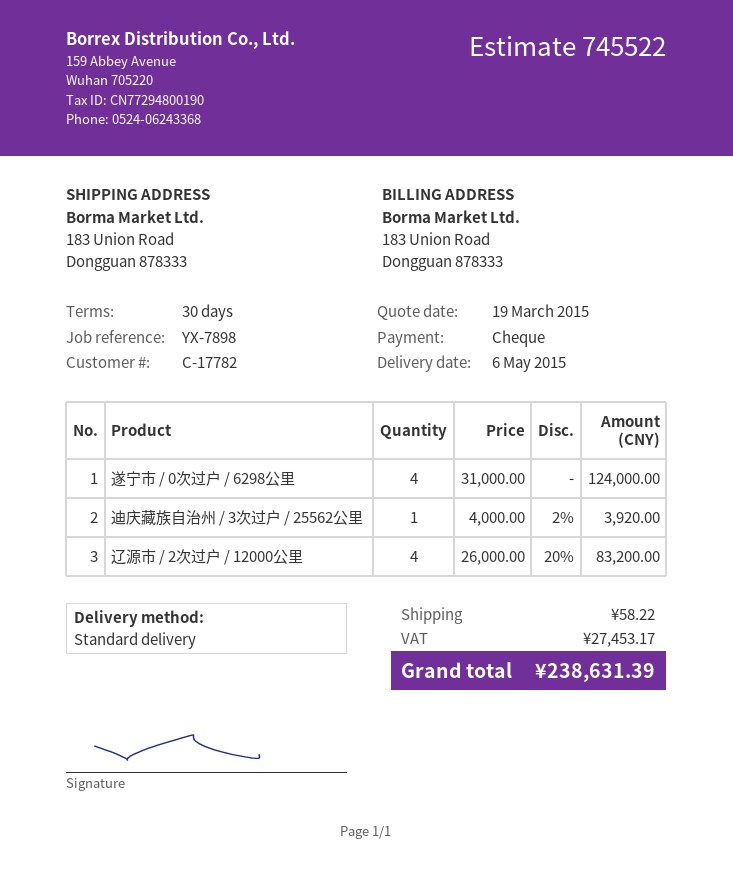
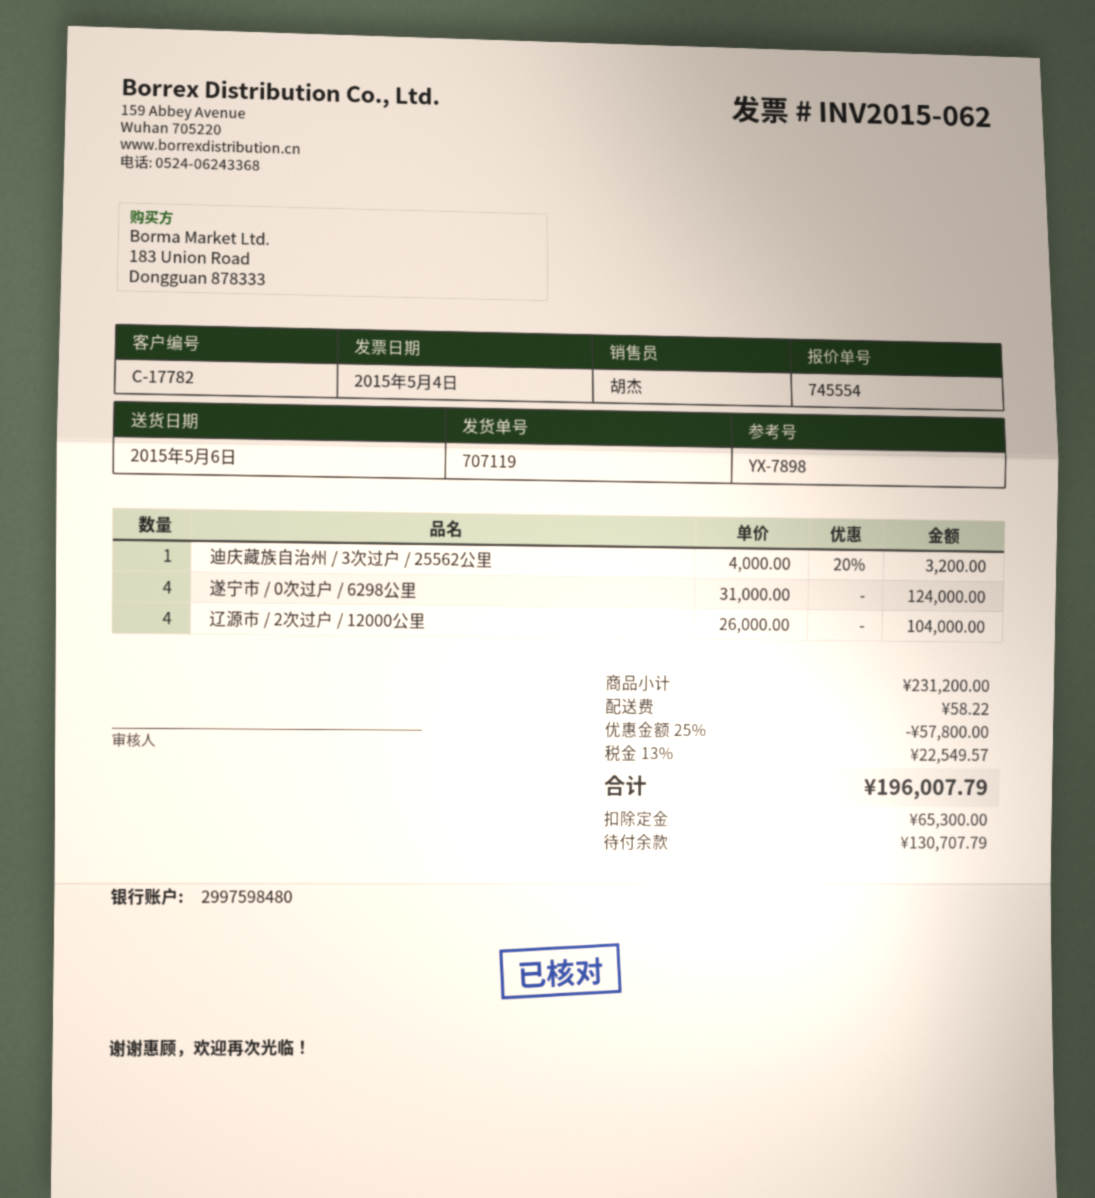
quote number: 745522 -> 745554
迪庆藏族自治州 / 3次过户 / 25562公里: 1 x 4000.00 - 2% = 3920.00 -> 1 x 4000.00 - 20% = 3200.00
辽源市 / 2次过户 / 12000公里: 4 x 26000.00 - 20% = 83200.00 -> 4 x 26000.00 = 104000.00
discount: none -> 25% = 57800.00
tax: 27453.17 -> 22549.57
total: 238631.39 -> 196007.79

